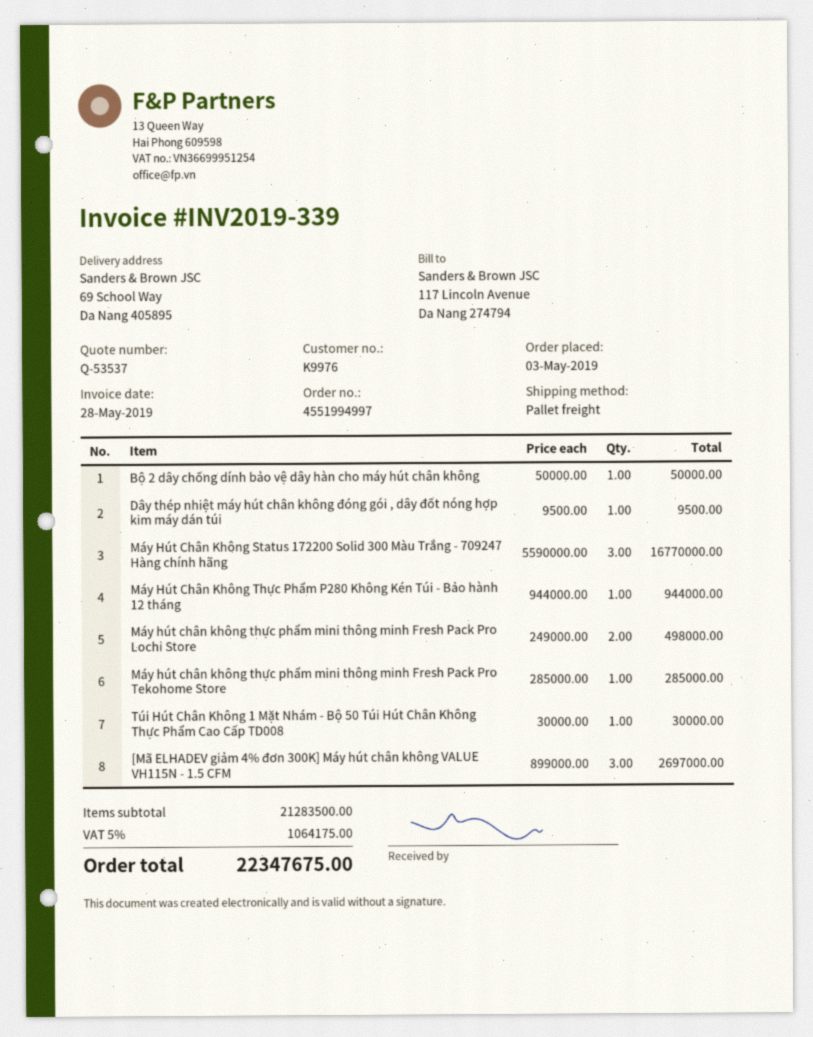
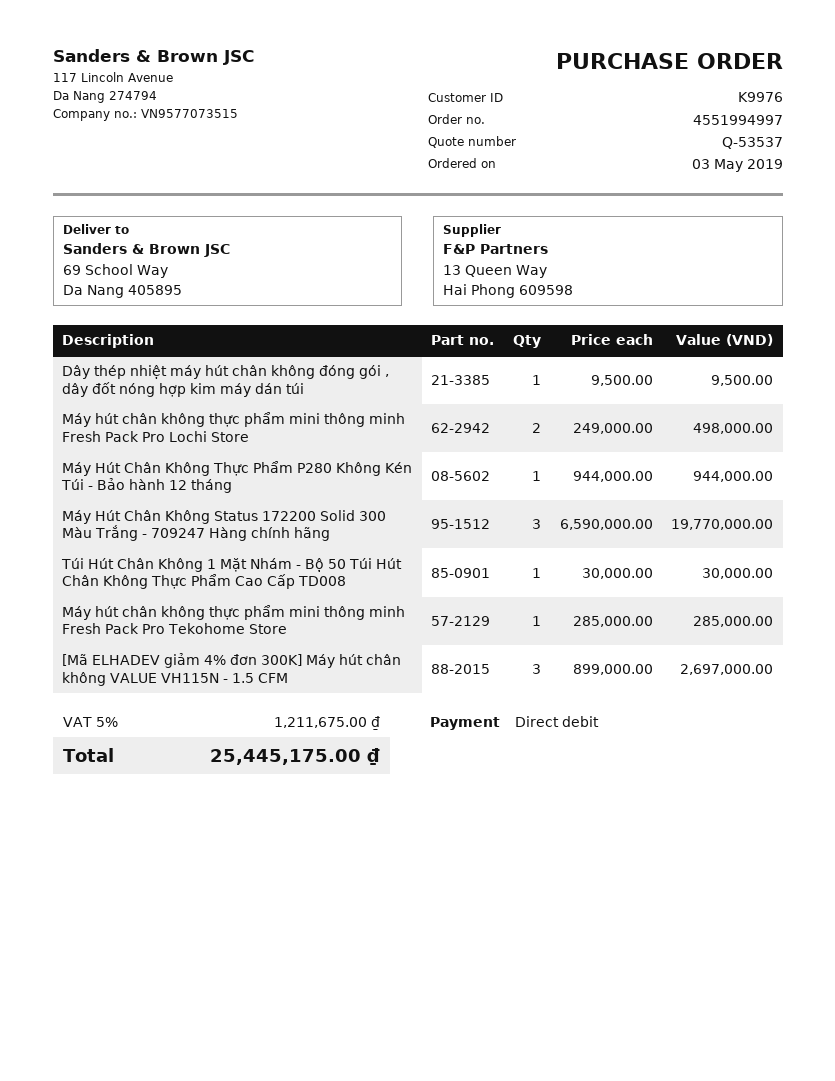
Bộ 2 dây chống dính bảo vệ dây hàn cho máy hút chân không: 1 x 50000.00 = 50000.00 -> none
Máy Hút Chân Không Status 172200 Solid 300 Màu Trắng - 709247 Hàng chính hãng: 3 x 5590000.00 = 16770000.00 -> 3 x 6590000.00 = 19770000.00
tax: 5% = 1064175.00 -> 5% = 1211675.00
total: 22347675.00 -> 25445175.00

